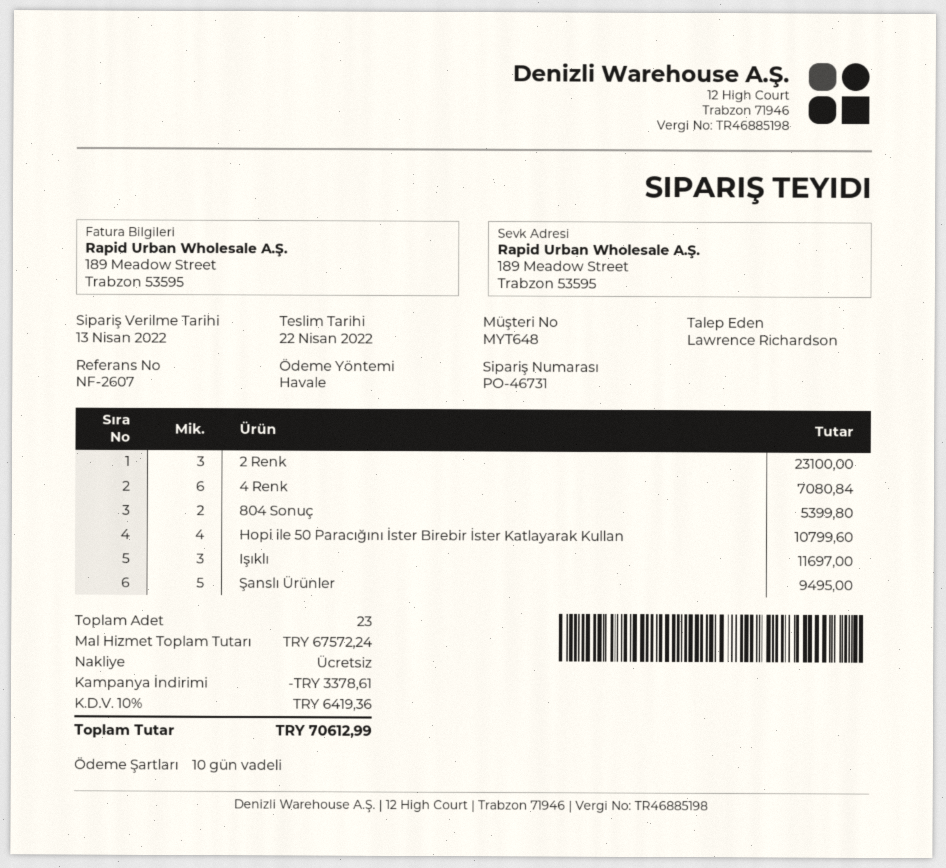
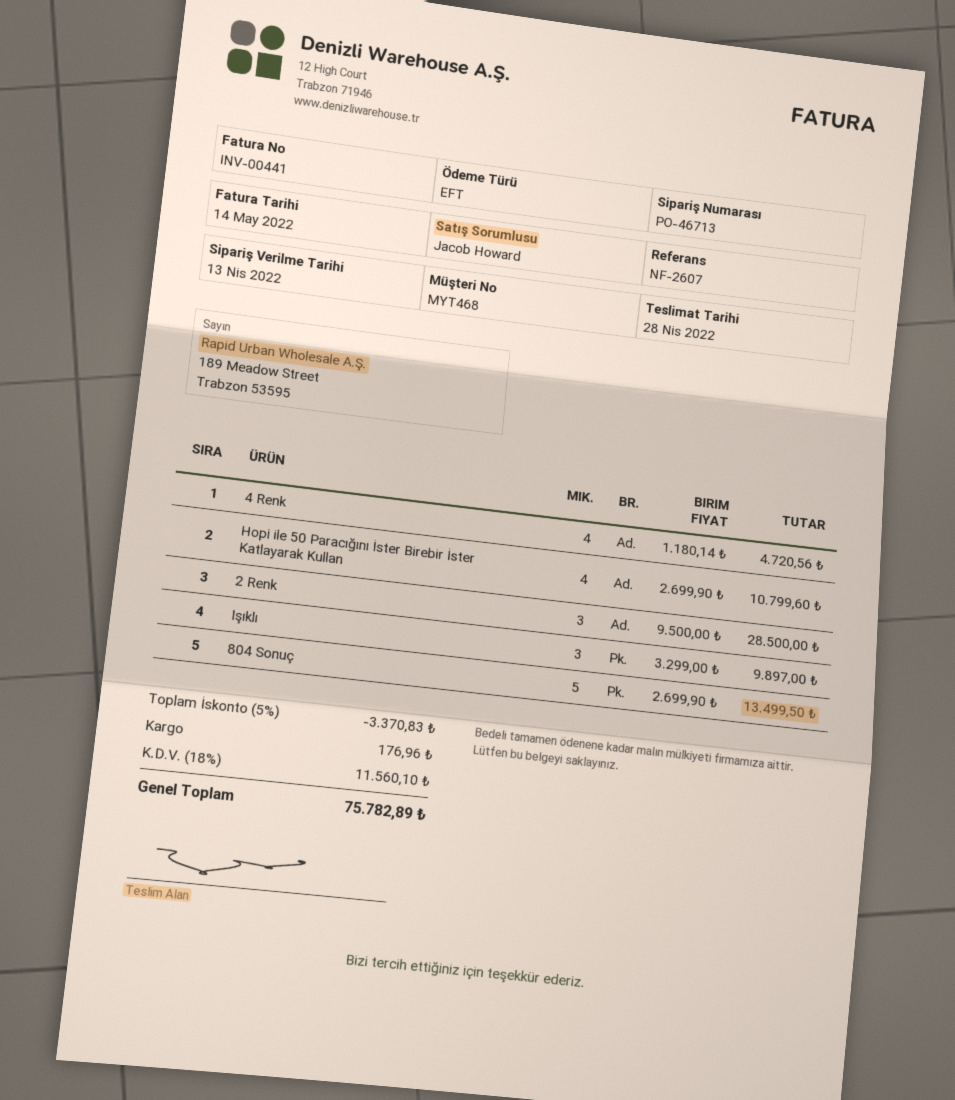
order number: PO-46731 -> PO-46713
delivery date: 2022-04-22 -> 2022-04-28
customer number: MYT648 -> MYT468
2 Renk: 3 for 23100.00 -> 3 for 28500.00
4 Renk: 6 for 7080.84 -> 4 for 4720.56
804 Sonuç: 2 for 5399.80 -> 5 for 13499.50
Işıklı: 3 for 11697.00 -> 3 for 9897.00
Şanslı Ürünler: 5 for 9495.00 -> none
discount: 3378.61 -> 3370.83
shipping: 0.00 -> 176.96
tax: 10% = 6419.36 -> 18% = 11560.10
total: 70612.99 -> 75782.89

